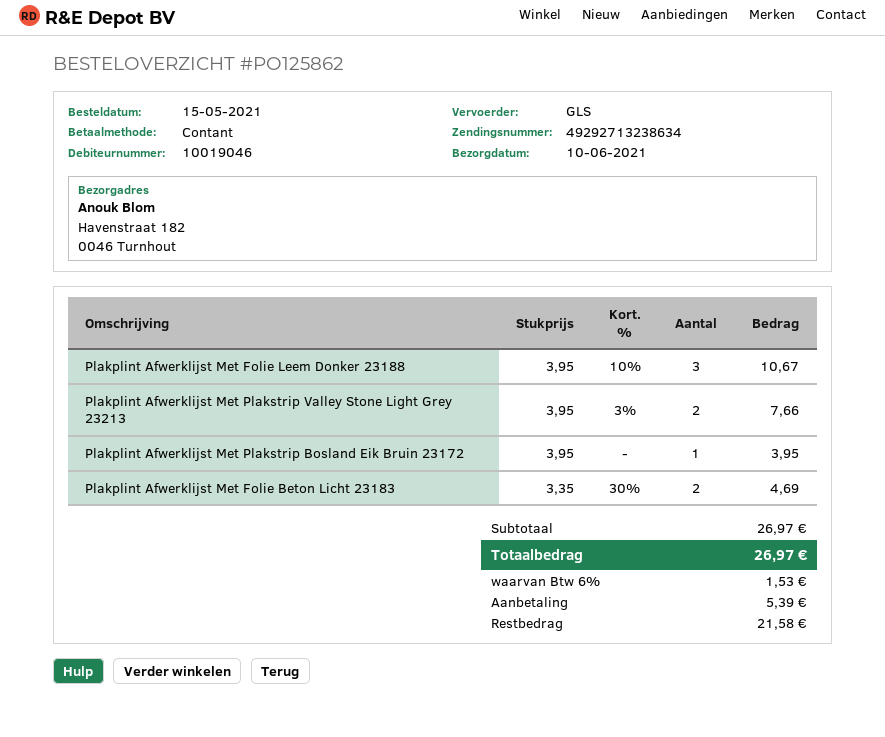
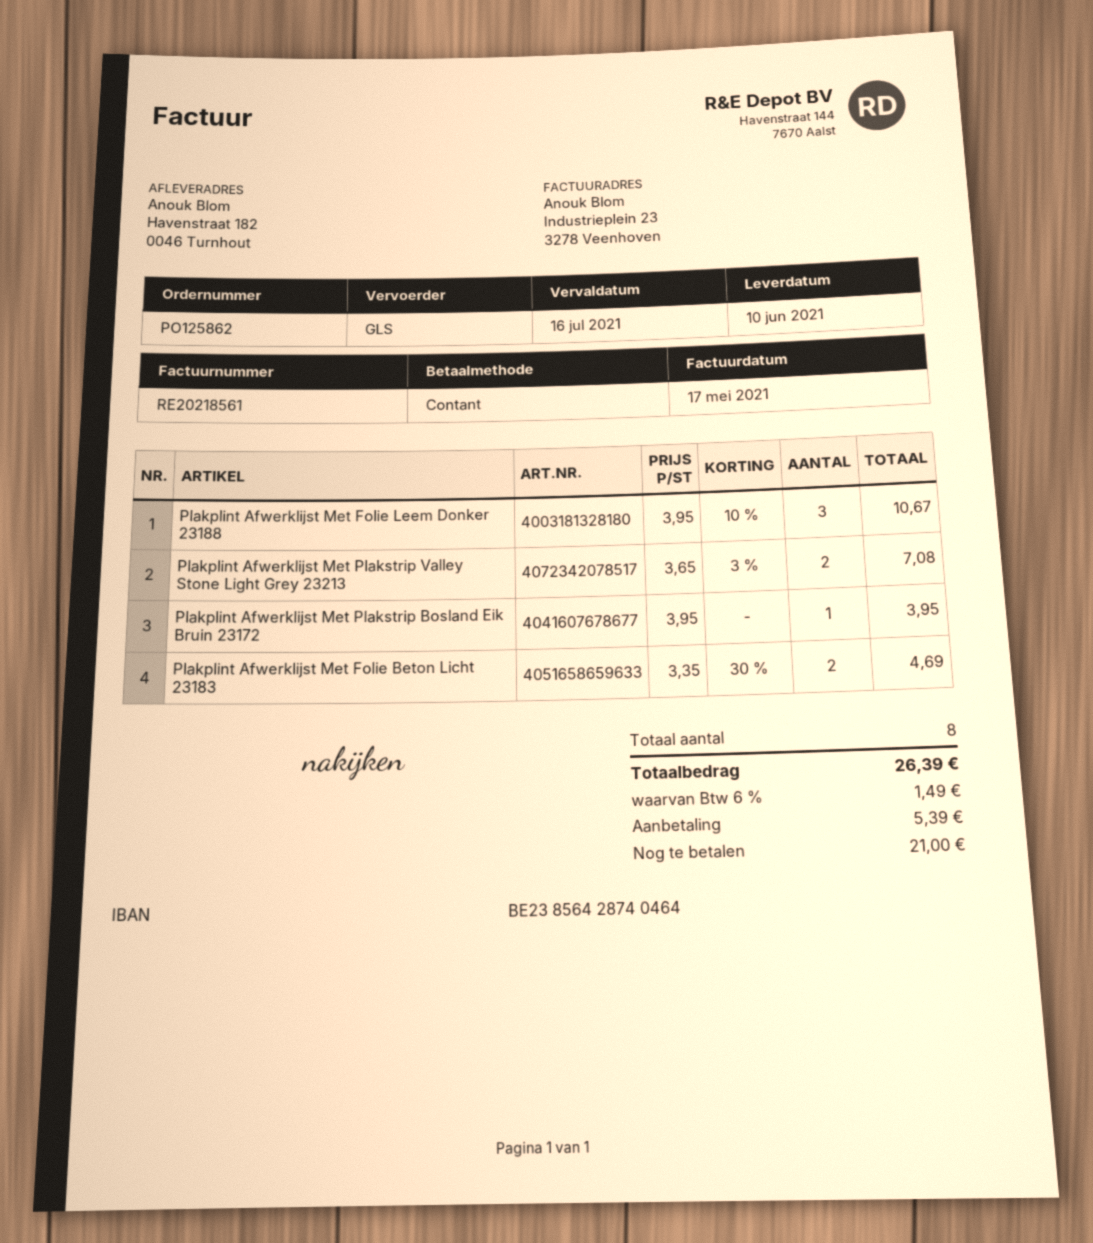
Plakplint Afwerklijst Met Plakstrip Valley Stone Light Grey 23213: 2 x 3.95 - 3% = 7.66 -> 2 x 3.65 - 3% = 7.08
tax: 6% = 1.53 -> 6% = 1.49
total: 26.97 -> 26.39
balance: 21.58 -> 21.00

